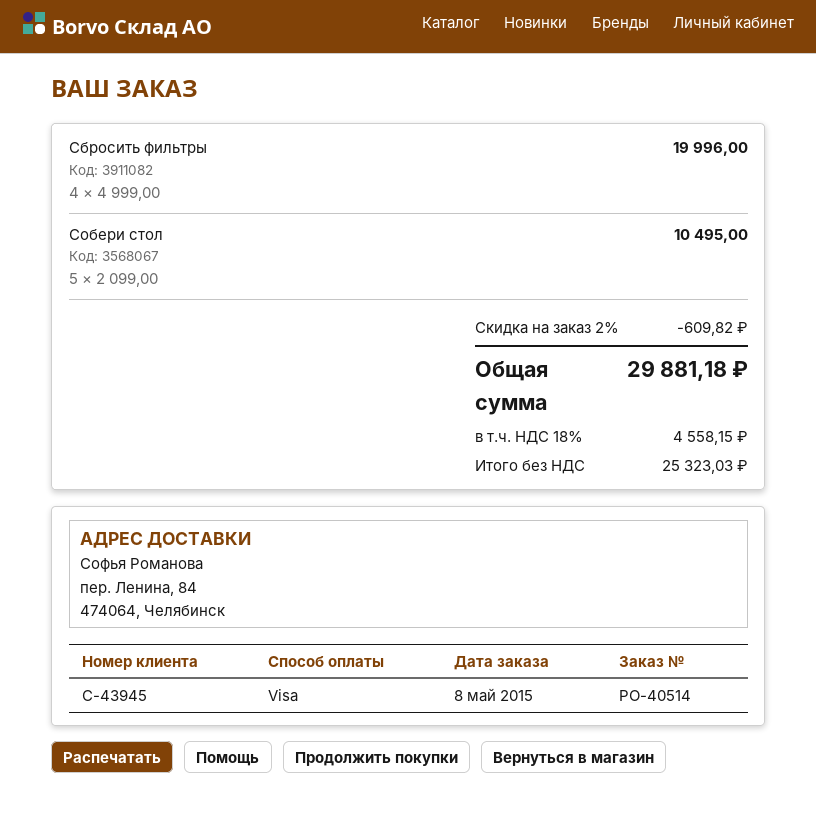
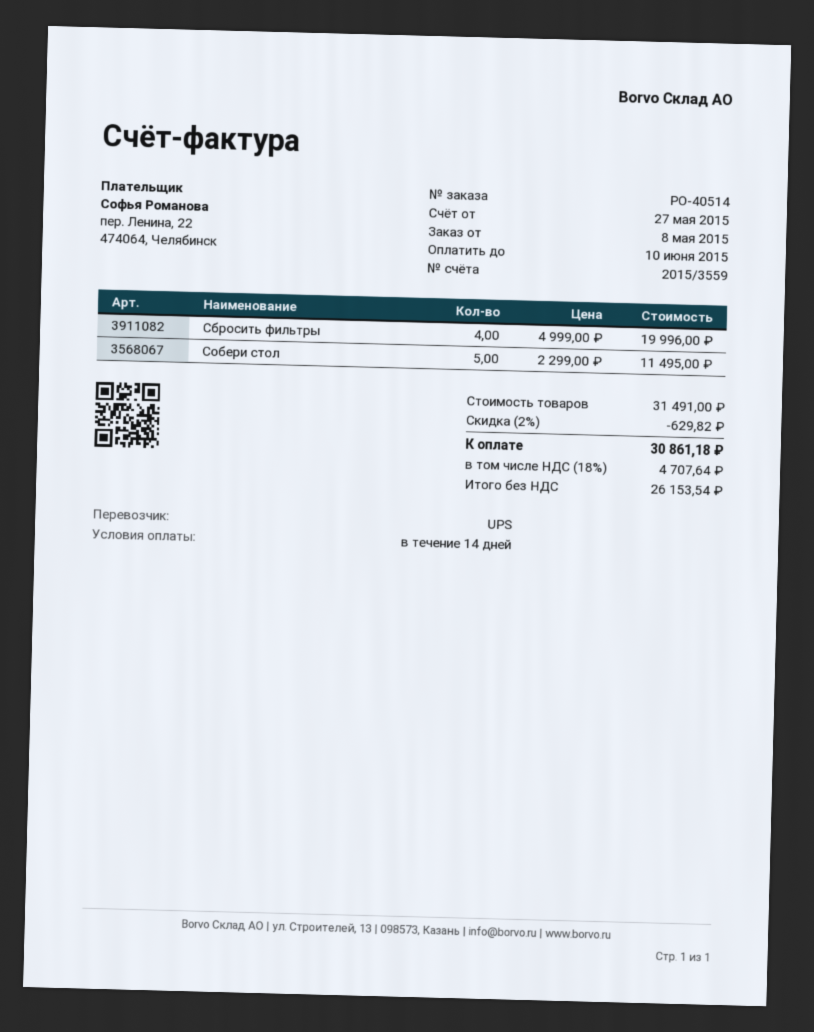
Собери стол: 5 x 2099.00 = 10495.00 -> 5 x 2299.00 = 11495.00
discount: 2% = 609.82 -> 2% = 629.82
net: 25323.03 -> 26153.54
tax: 18% = 4558.15 -> 18% = 4707.64
total: 29881.18 -> 30861.18

